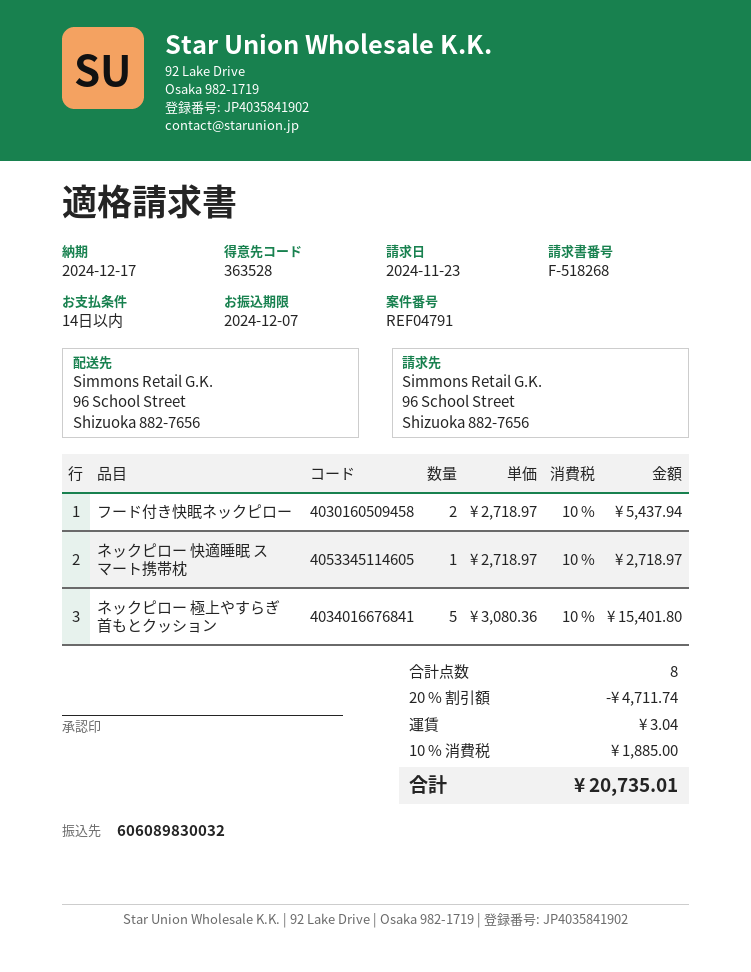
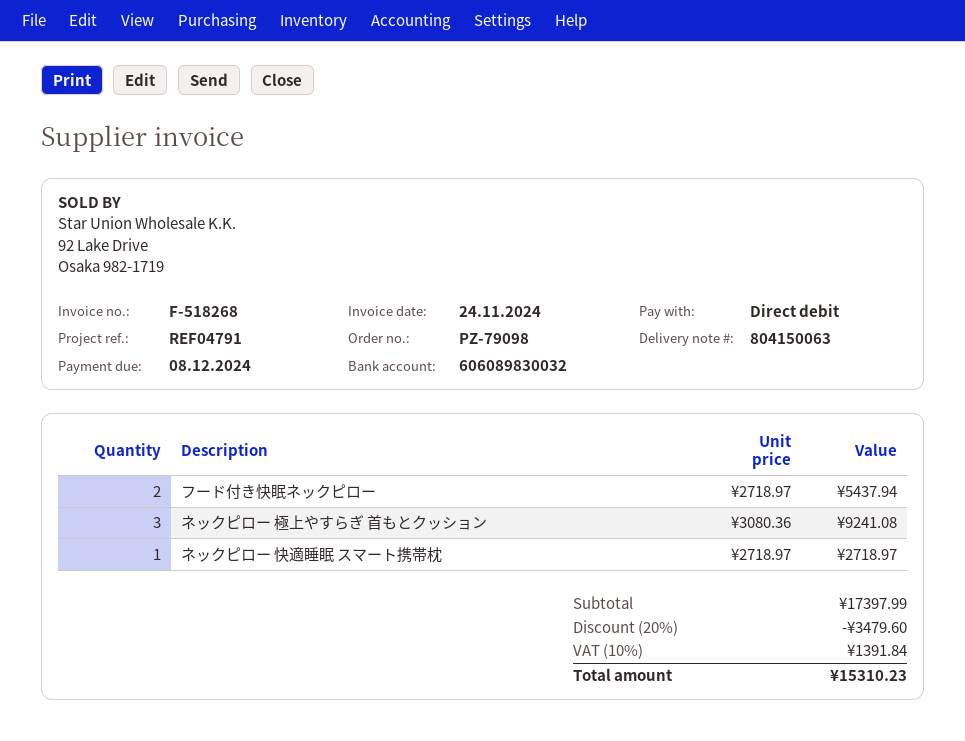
invoice date: 2024-11-23 -> 2024-11-24
due date: 2024-12-07 -> 2024-12-08
ネックピロー 極上やすらぎ 首もとクッション: 5 x 3080.36 = 15401.80 -> 3 x 3080.36 = 9241.08
discount: 20% = 4711.74 -> 20% = 3479.60
shipping: 3.04 -> none
tax: 10% = 1885.00 -> 10% = 1391.84
total: 20735.01 -> 15310.23

